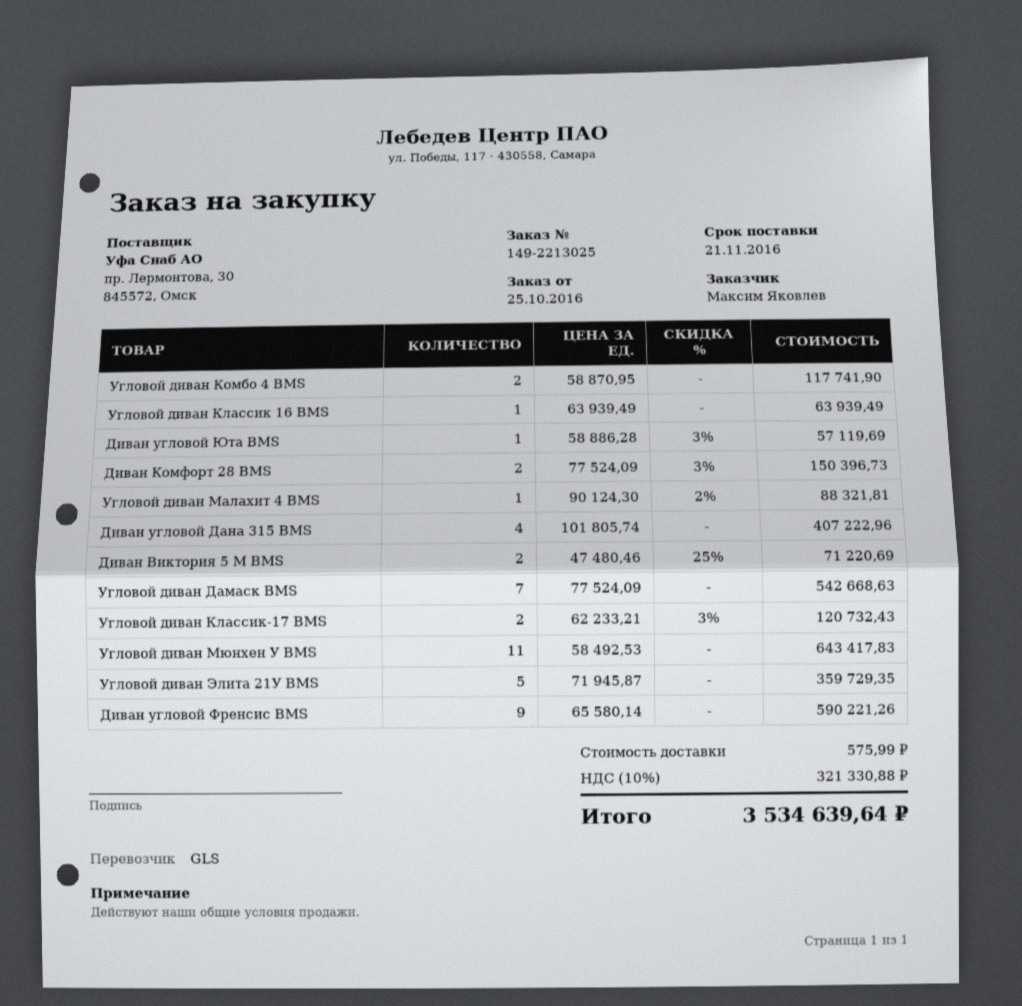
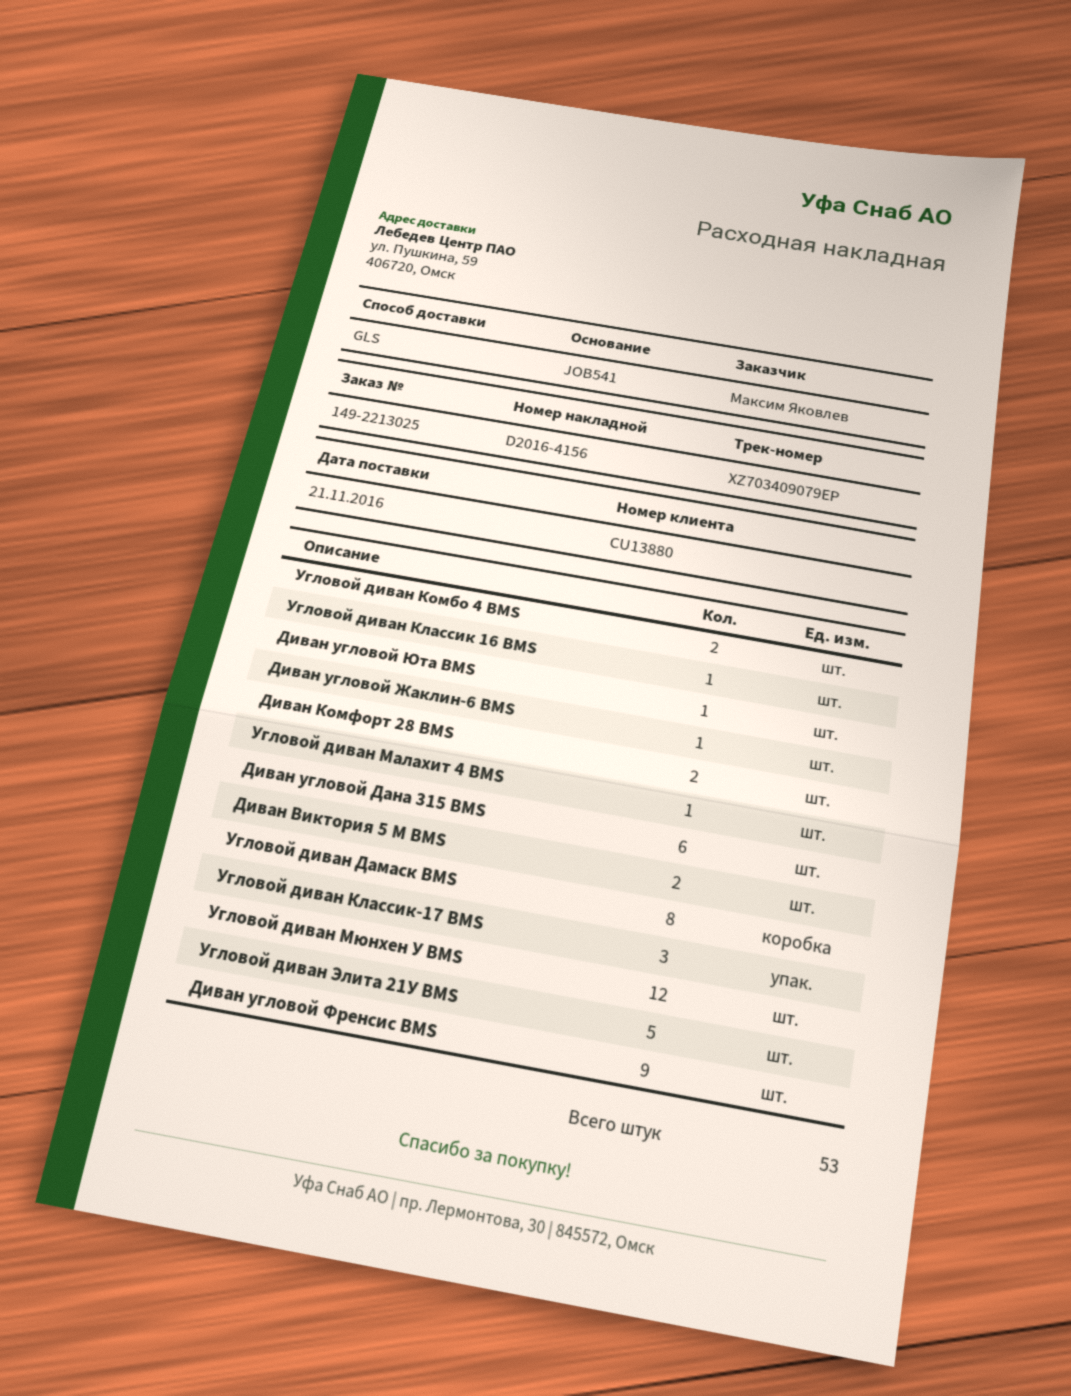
Диван угловой Дана 315 BMS: 4 -> 6
Угловой диван Дамаск BMS: 7 -> 8
Угловой диван Классик-17 BMS: 2 -> 3
Угловой диван Мюнхен У BMS: 11 -> 12
Диван угловой Жаклин-6 BMS: none -> 1

